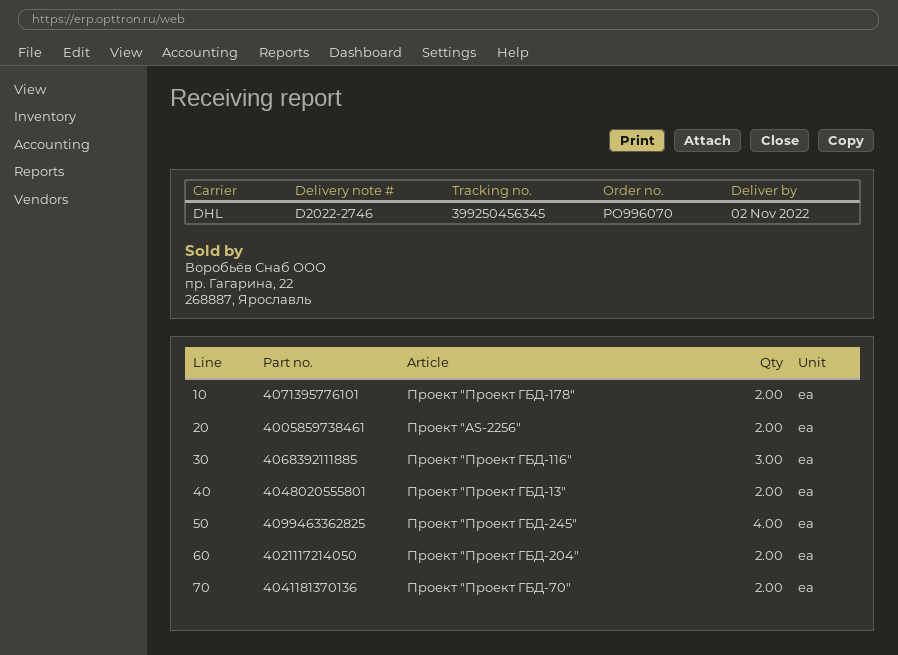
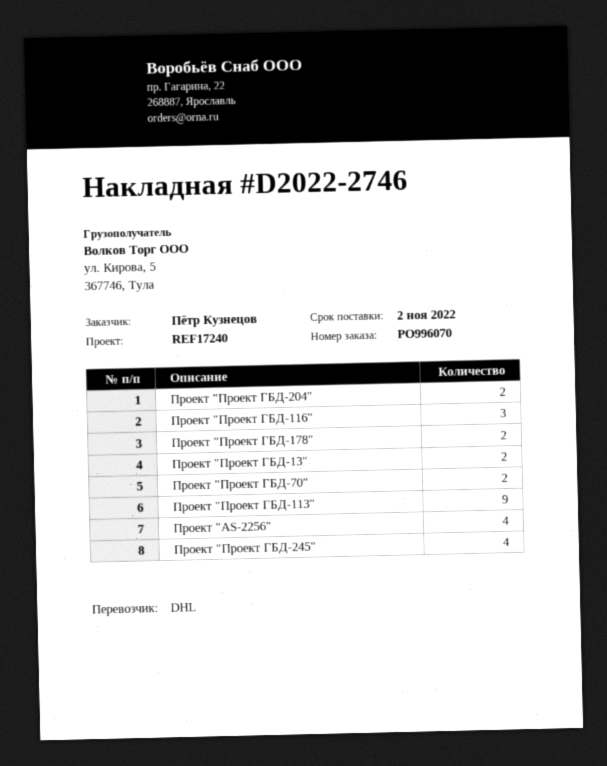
Проект "AS-2256": 2 -> 4
Проект "Проект ГБД-113": none -> 9

